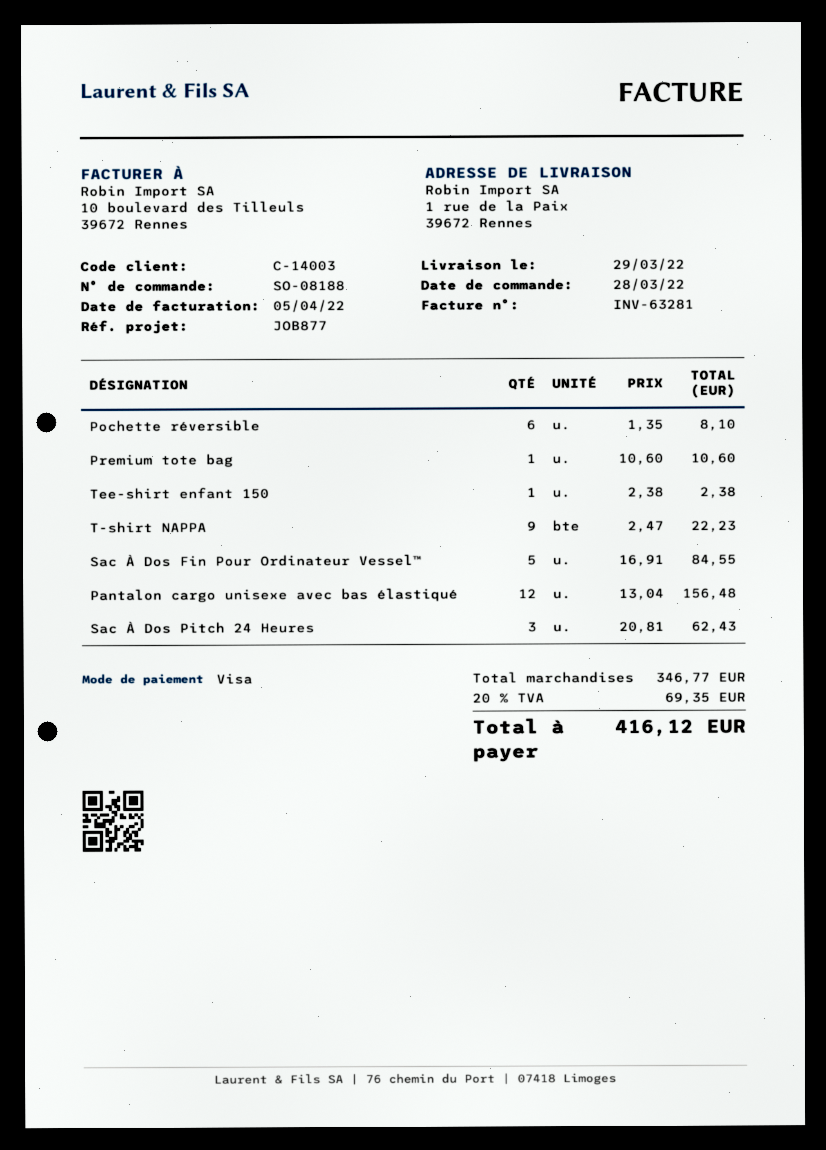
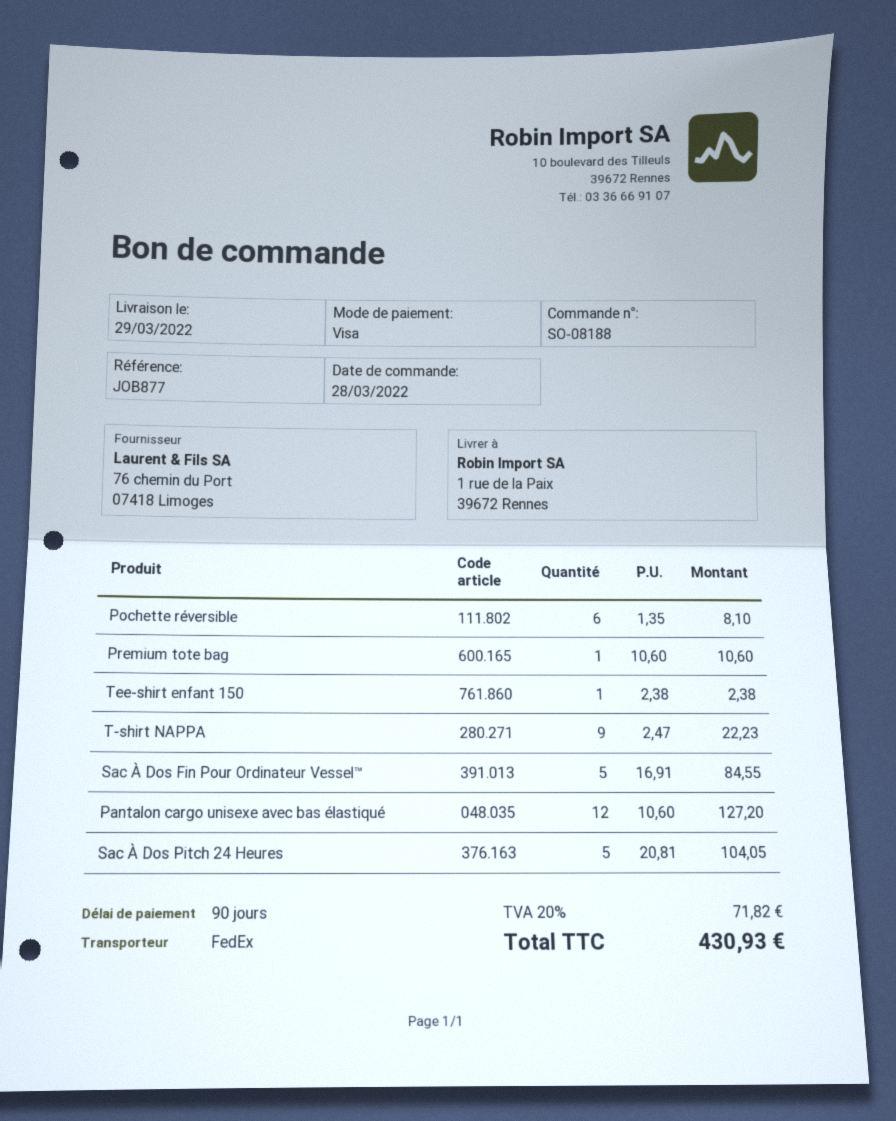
Pantalon cargo unisexe avec bas élastiqué: 12 x 13.04 = 156.48 -> 12 x 10.60 = 127.20
Sac À Dos Pitch 24 Heures: 3 x 20.81 = 62.43 -> 5 x 20.81 = 104.05
tax: 20% = 69.35 -> 20% = 71.82
total: 416.12 -> 430.93

